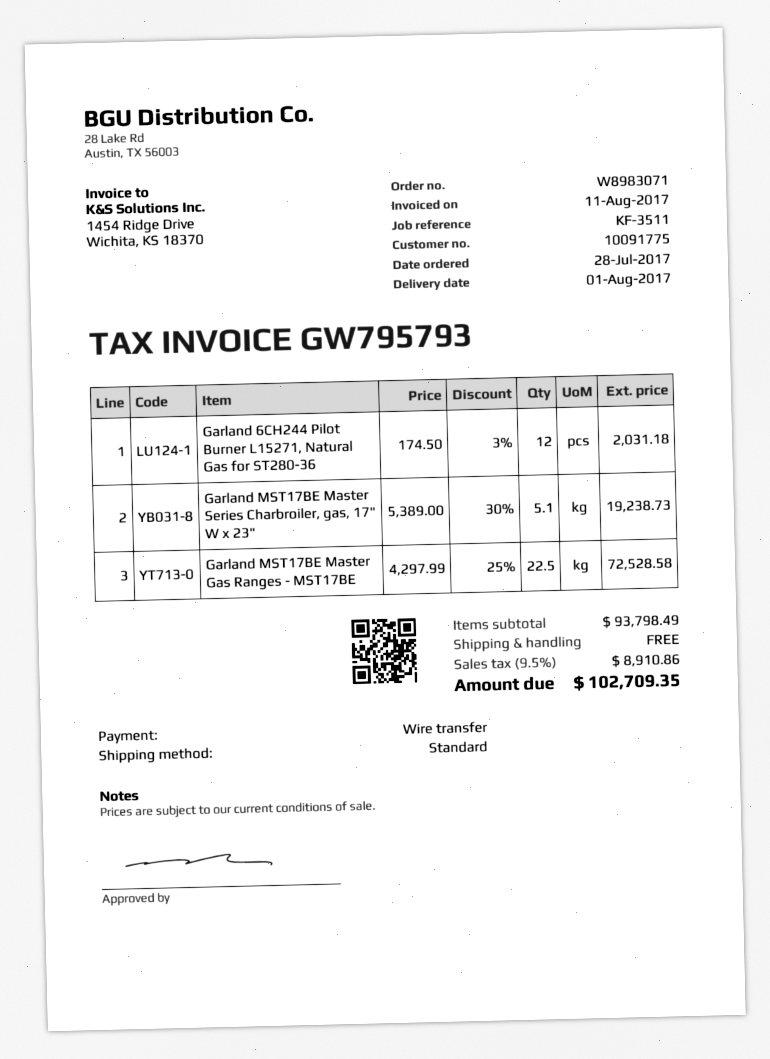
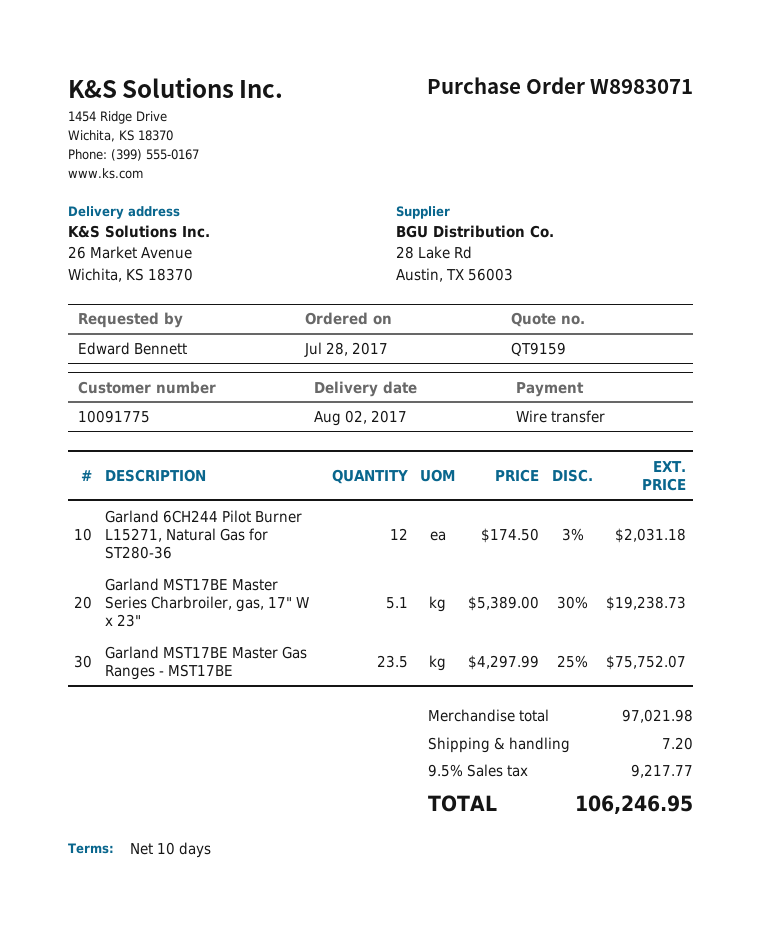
delivery date: 2017-08-01 -> 2017-08-02
Garland MST17BE Master Gas Ranges - MST17BE: 22.5 x 4297.99 - 25% = 72528.58 -> 23.5 x 4297.99 - 25% = 75752.07
subtotal: 93798.49 -> 97021.98
shipping: 0.00 -> 7.20
tax: 9.5% = 8910.86 -> 9.5% = 9217.77
total: 102709.35 -> 106246.95

